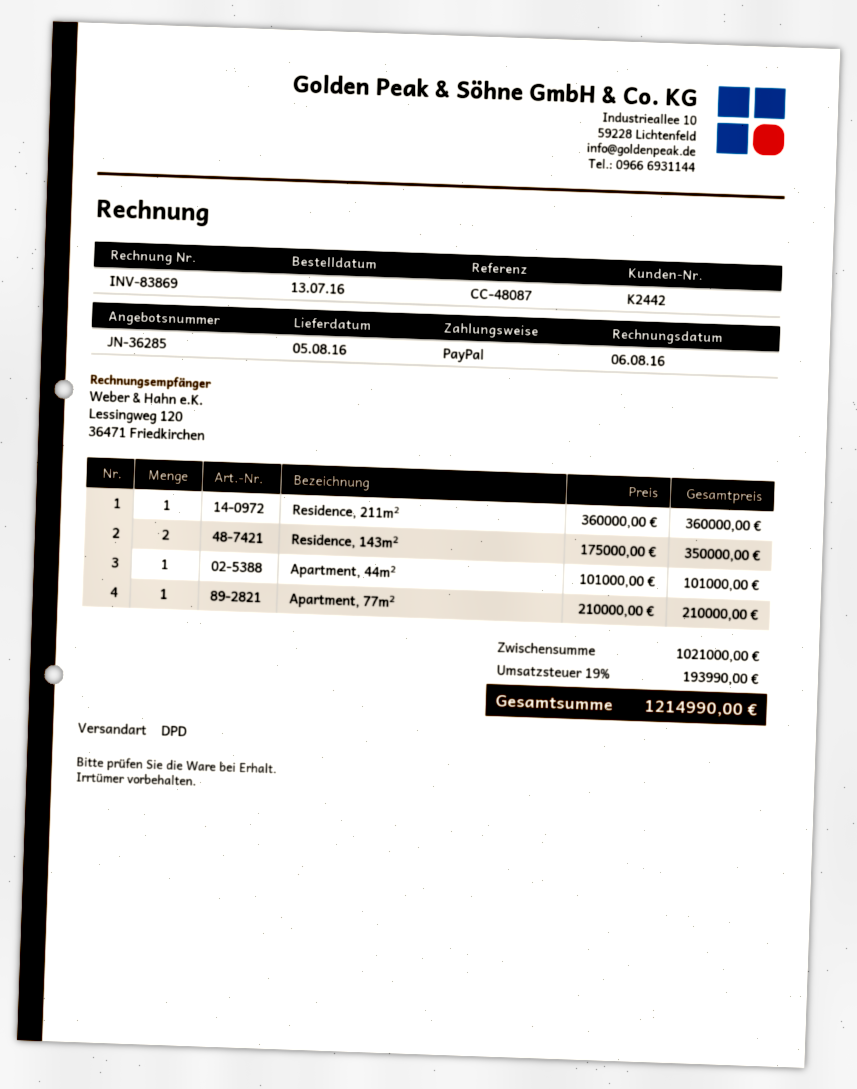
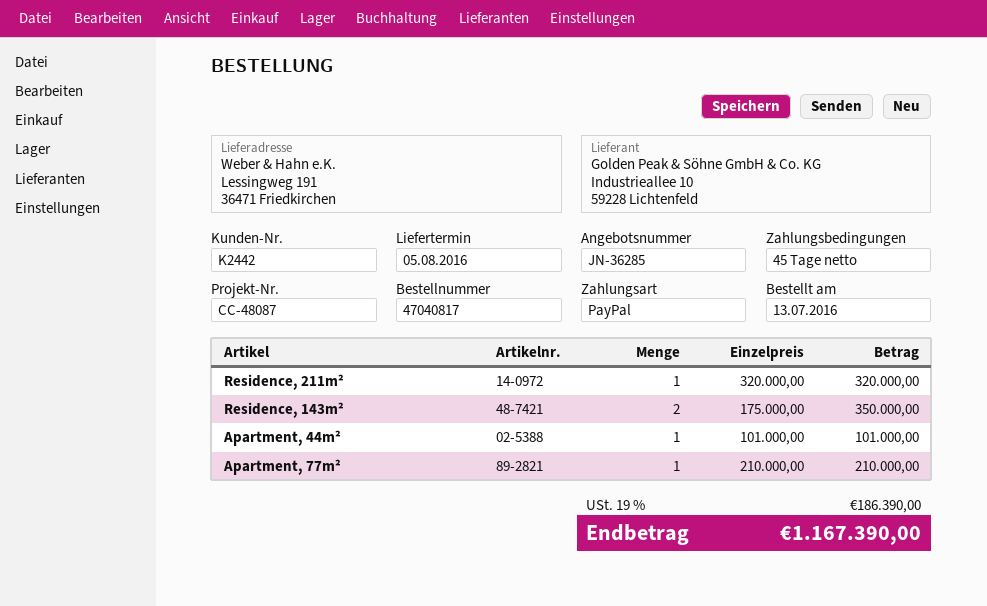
Residence, 211m²: 1 x 360000.00 = 360000.00 -> 1 x 320000.00 = 320000.00
tax: 19% = 193990.00 -> 19% = 186390.00
total: 1214990.00 -> 1167390.00

